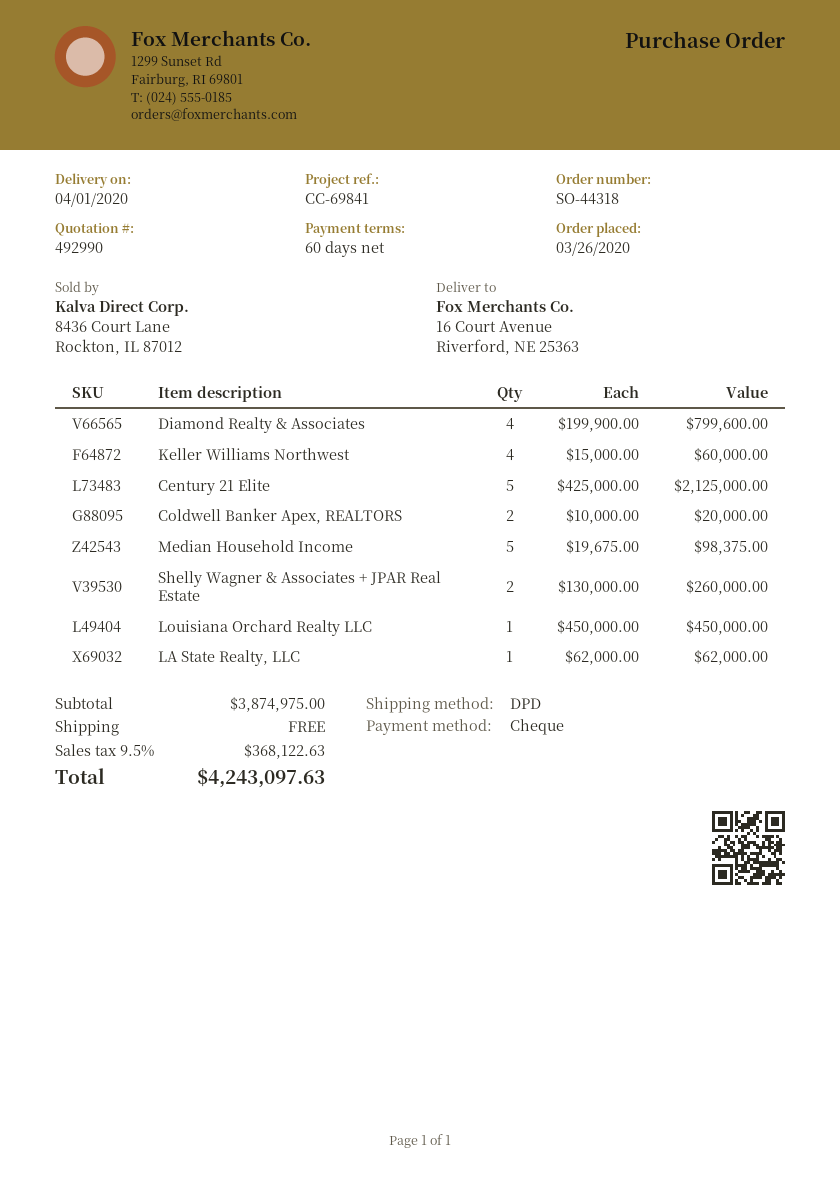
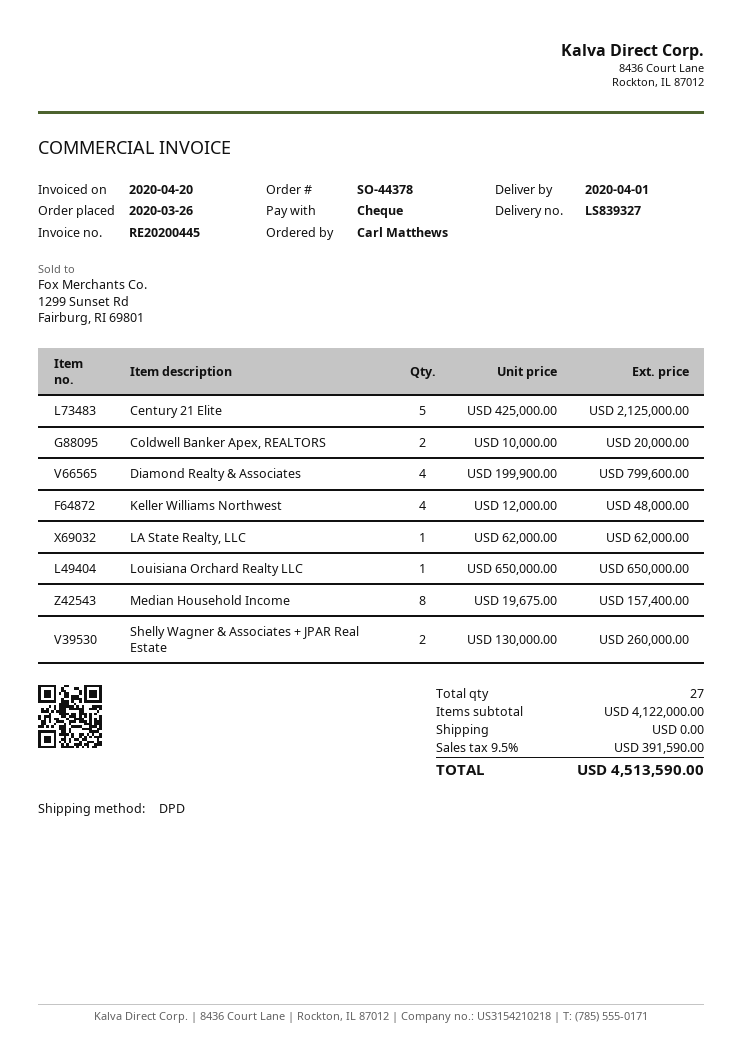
order number: SO-44318 -> SO-44378
Keller Williams Northwest: 4 x 15000.00 = 60000.00 -> 4 x 12000.00 = 48000.00
Median Household Income: 5 x 19675.00 = 98375.00 -> 8 x 19675.00 = 157400.00
Louisiana Orchard Realty LLC: 1 x 450000.00 = 450000.00 -> 1 x 650000.00 = 650000.00
subtotal: 3874975.00 -> 4122000.00
tax: 9.5% = 368122.63 -> 9.5% = 391590.00
total: 4243097.63 -> 4513590.00

